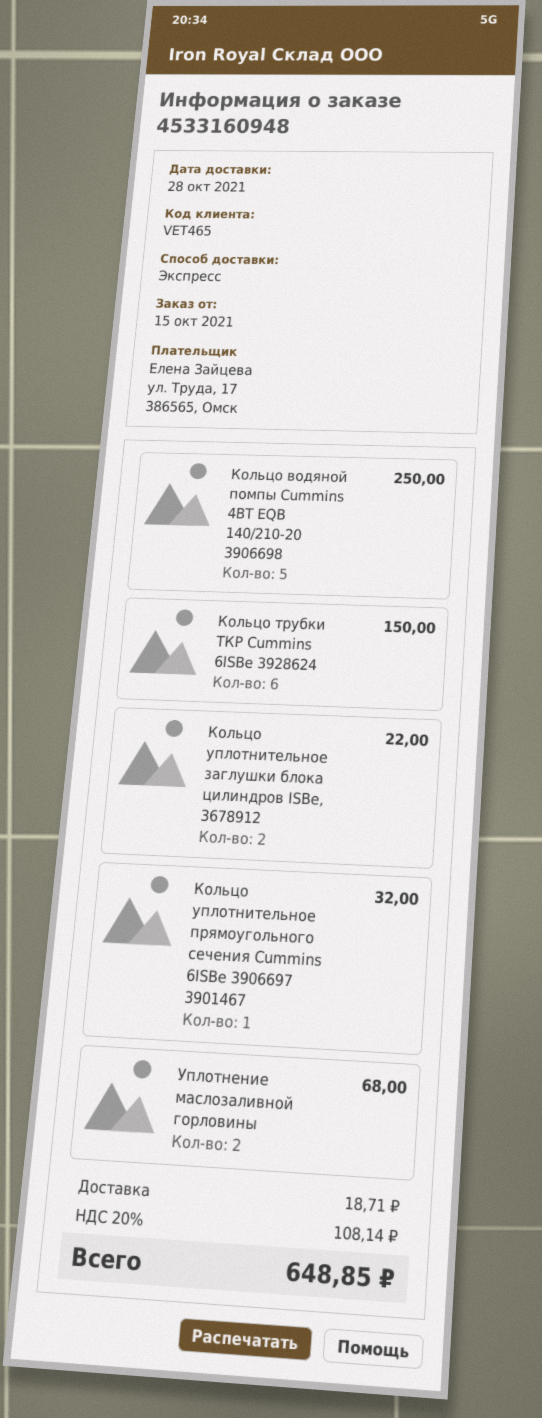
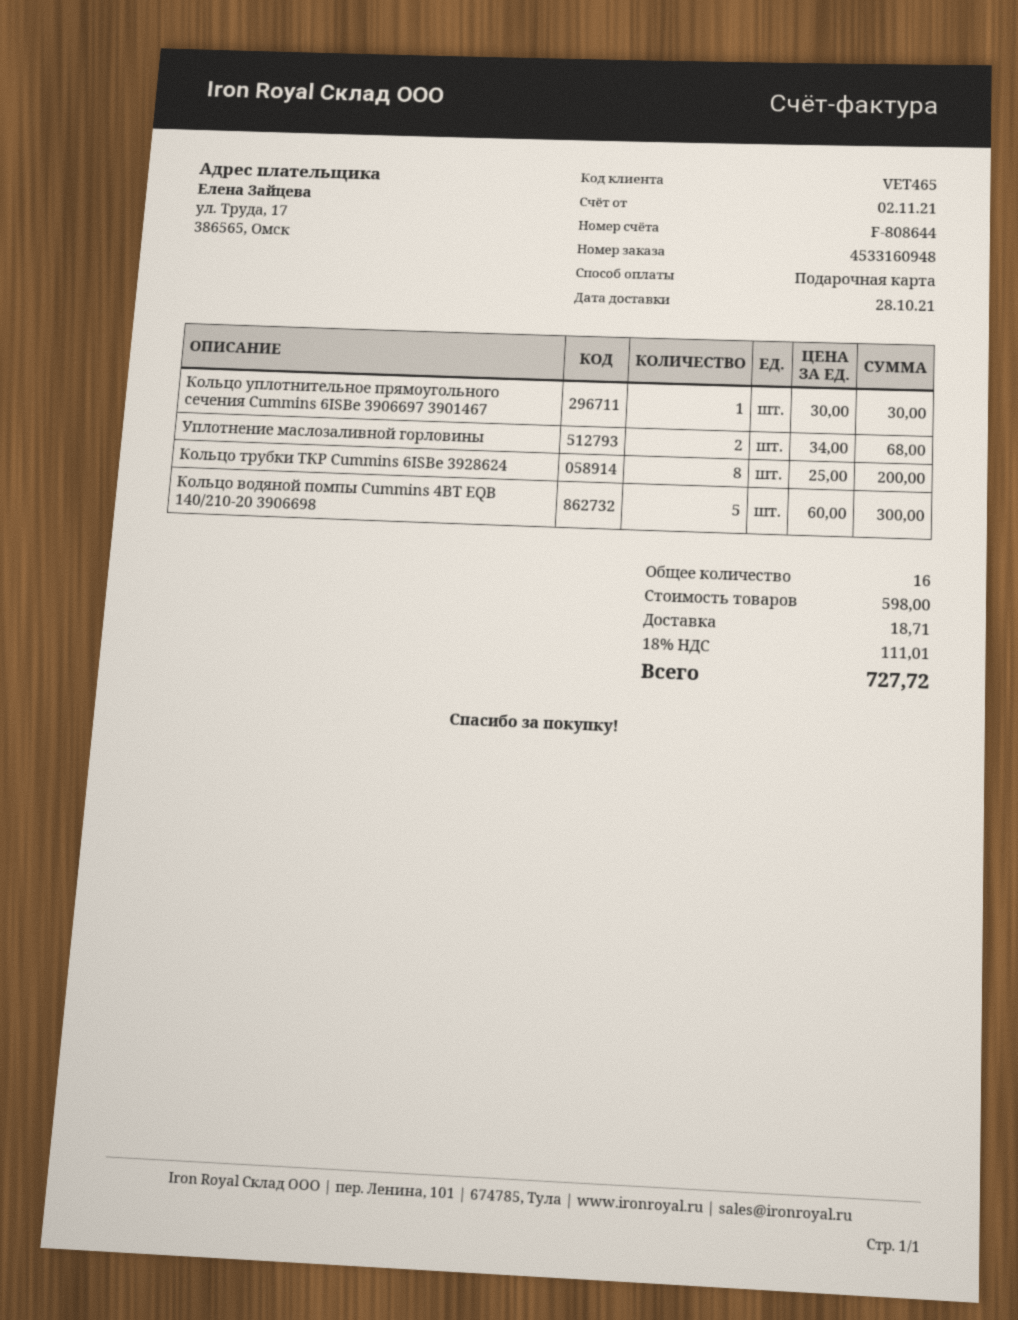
Кольцо водяной помпы Cummins 4BT EQB 140/210-20 3906698: 5 for 250.00 -> 5 for 300.00
Кольцо трубки ТКР Cummins 6ISBe 3928624: 6 for 150.00 -> 8 for 200.00
Кольцо уплотнительное заглушки блока цилиндров ISBe, 3678912: 2 for 22.00 -> none
Кольцо уплотнительное прямоугольного сечения Cummins 6ISBe 3906697 3901467: 1 for 32.00 -> 1 for 30.00
tax: 20% = 108.14 -> 18% = 111.01
total: 648.85 -> 727.72

